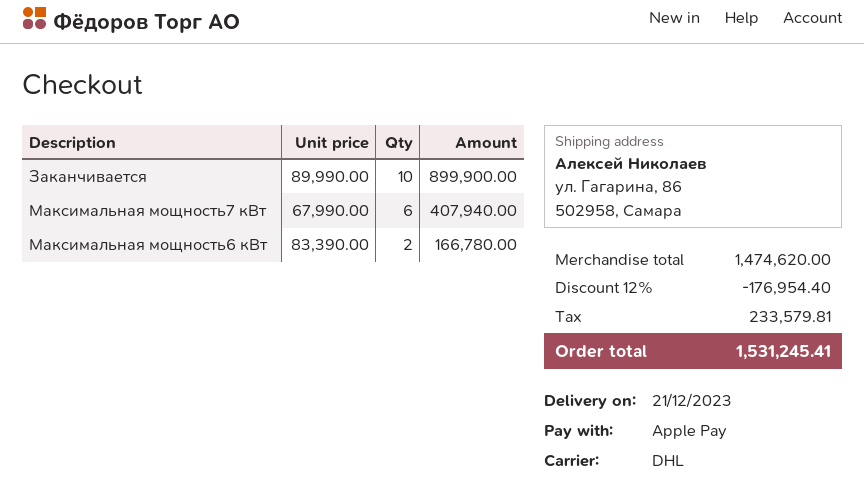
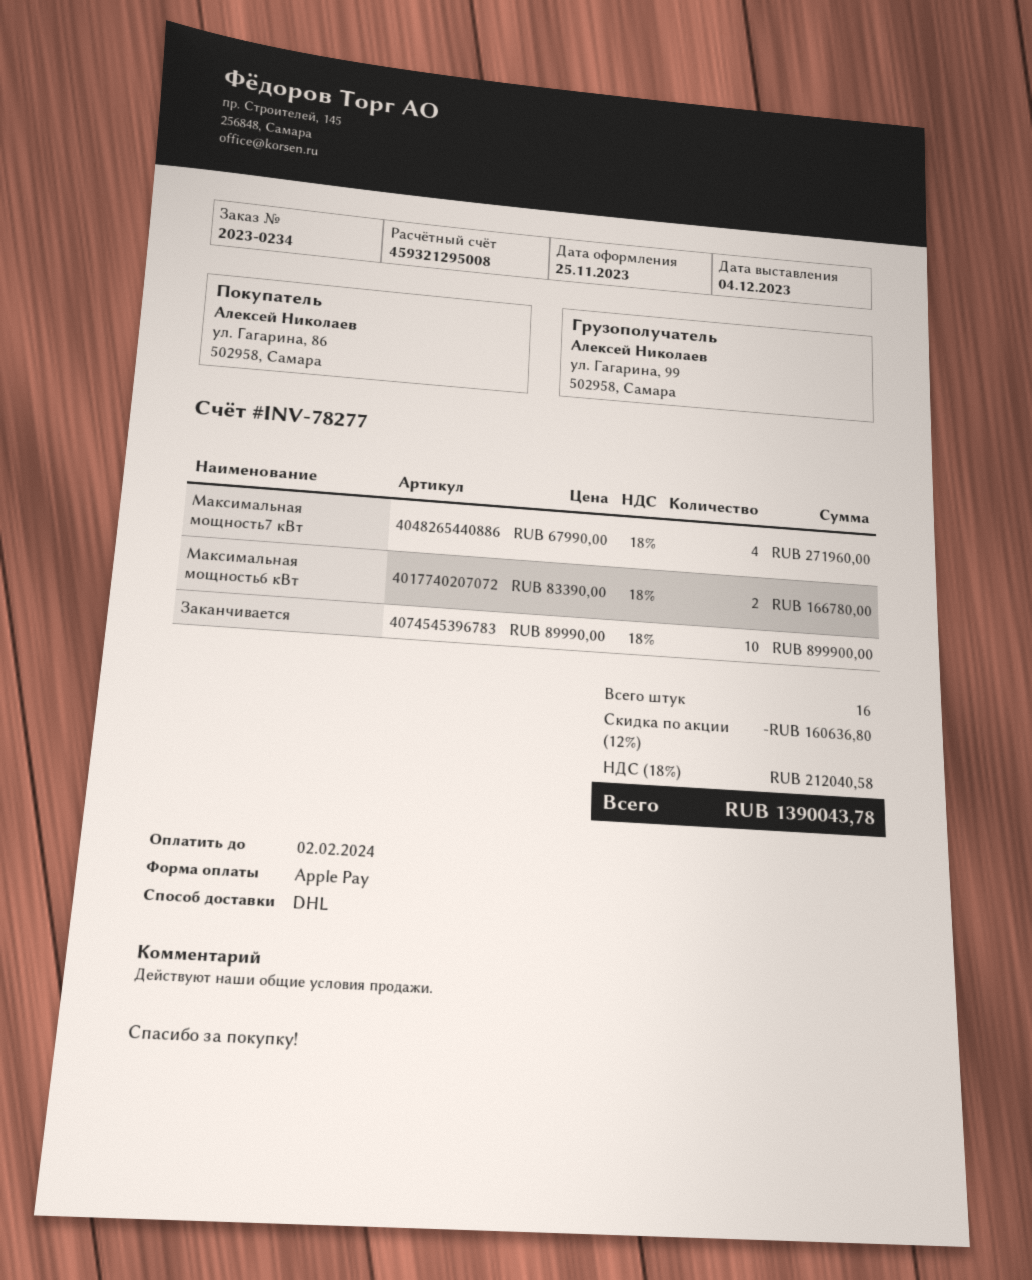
ship to: ул. Гагарина, 86, 502958, Самара -> ул. Гагарина, 99, 502958, Самара
Максимальная мощность7 кВт: 6 x 67990.00 = 407940.00 -> 4 x 67990.00 = 271960.00
discount: 12% = 176954.40 -> 12% = 160636.80
tax: 233579.81 -> 212040.58
total: 1531245.41 -> 1390043.78

